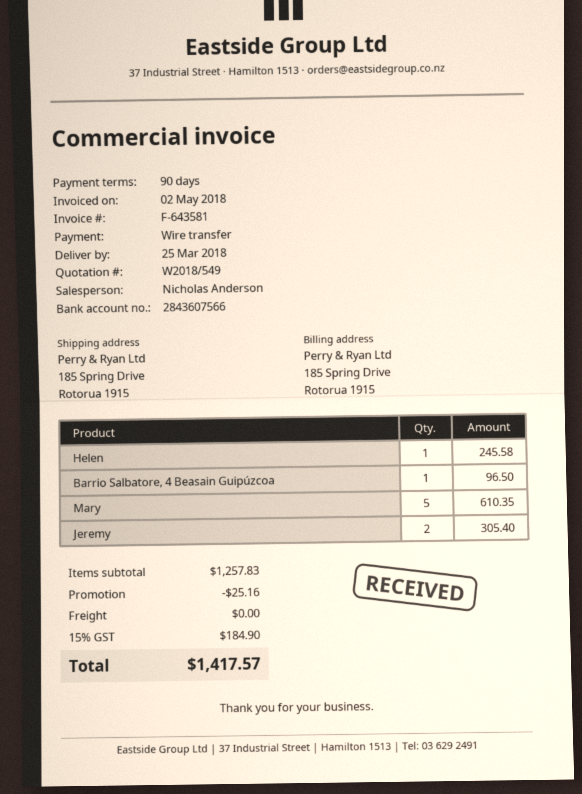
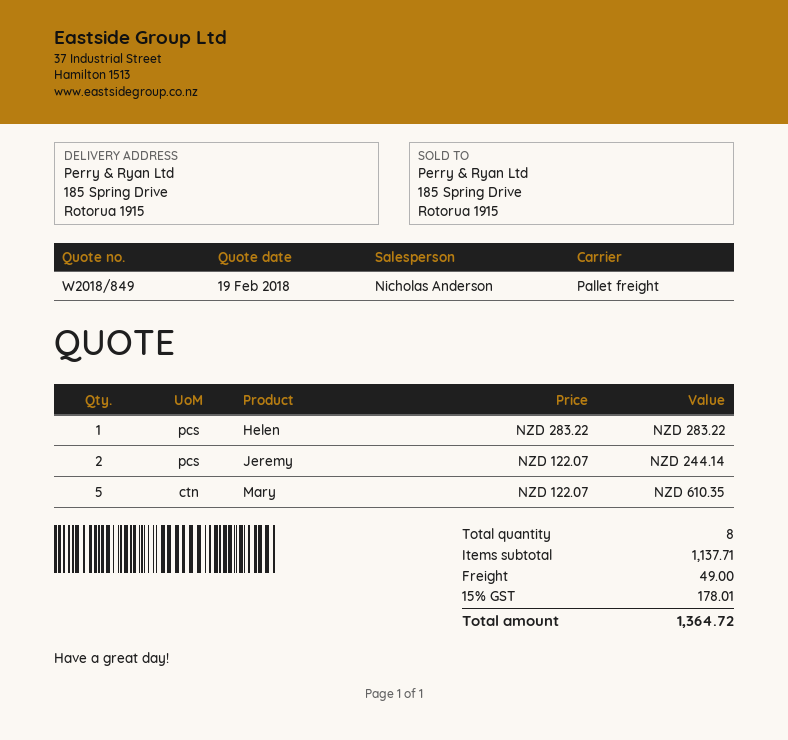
quote number: W2018/549 -> W2018/849
Helen: 1 for 245.58 -> 1 for 283.22
Barrio Salbatore, 4 Beasain Guipúzcoa: 1 for 96.50 -> none
Jeremy: 2 for 305.40 -> 2 for 244.14
subtotal: 1257.83 -> 1137.71
discount: 25.16 -> none
shipping: 0.00 -> 49.00
tax: 15% = 184.90 -> 15% = 178.01
total: 1417.57 -> 1364.72

